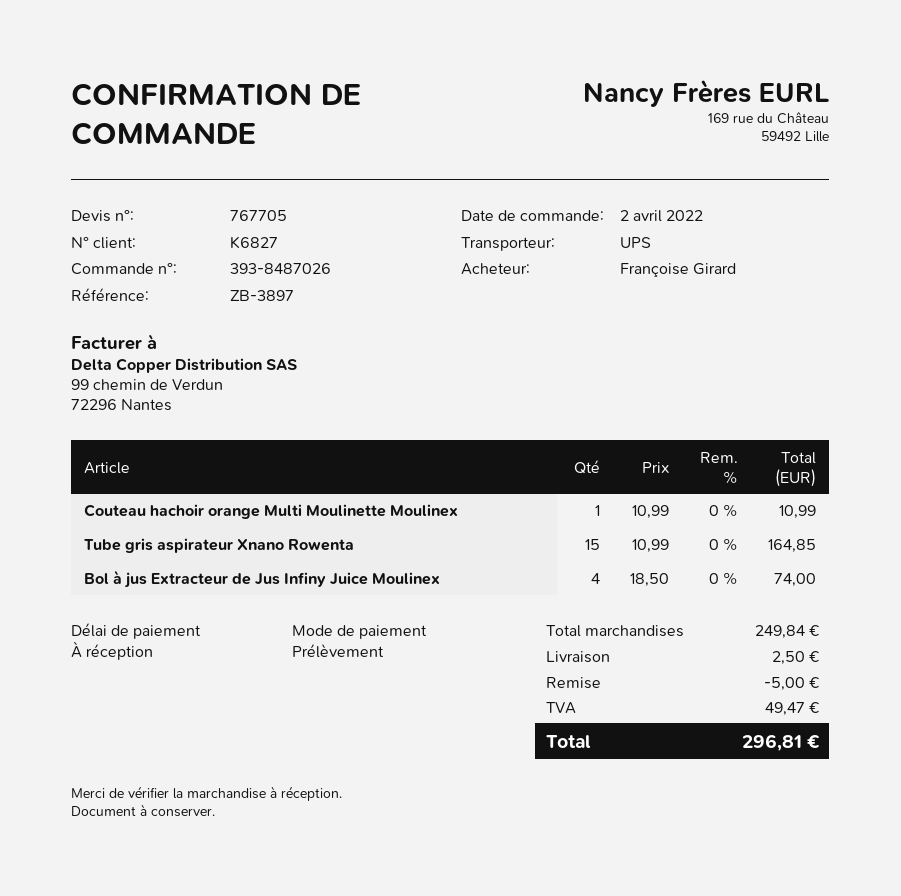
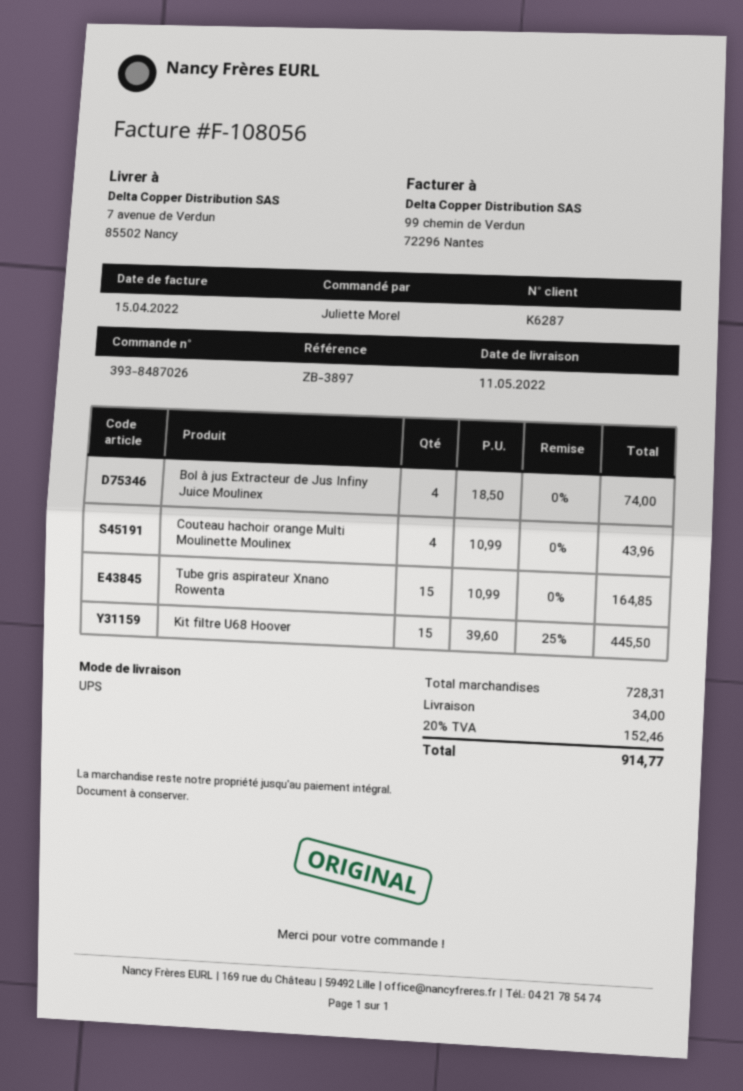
customer number: K6827 -> K6287
ordered by: Françoise Girard -> Juliette Morel
Couteau hachoir orange Multi Moulinette Moulinex: 1 x 10.99 = 10.99 -> 4 x 10.99 = 43.96
Kit filtre U68 Hoover: none -> 15 x 39.60 - 25% = 445.50
subtotal: 249.84 -> 728.31
discount: 5.00 -> none
shipping: 2.50 -> 34.00
tax: 49.47 -> 152.46
total: 296.81 -> 914.77

